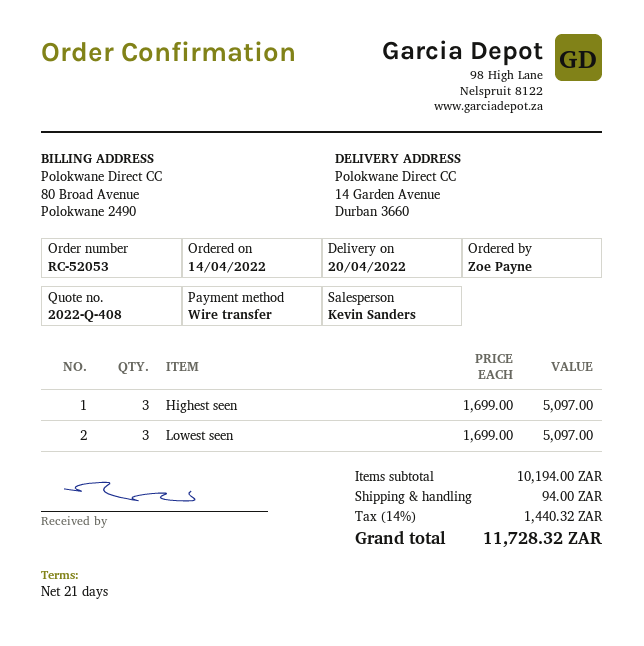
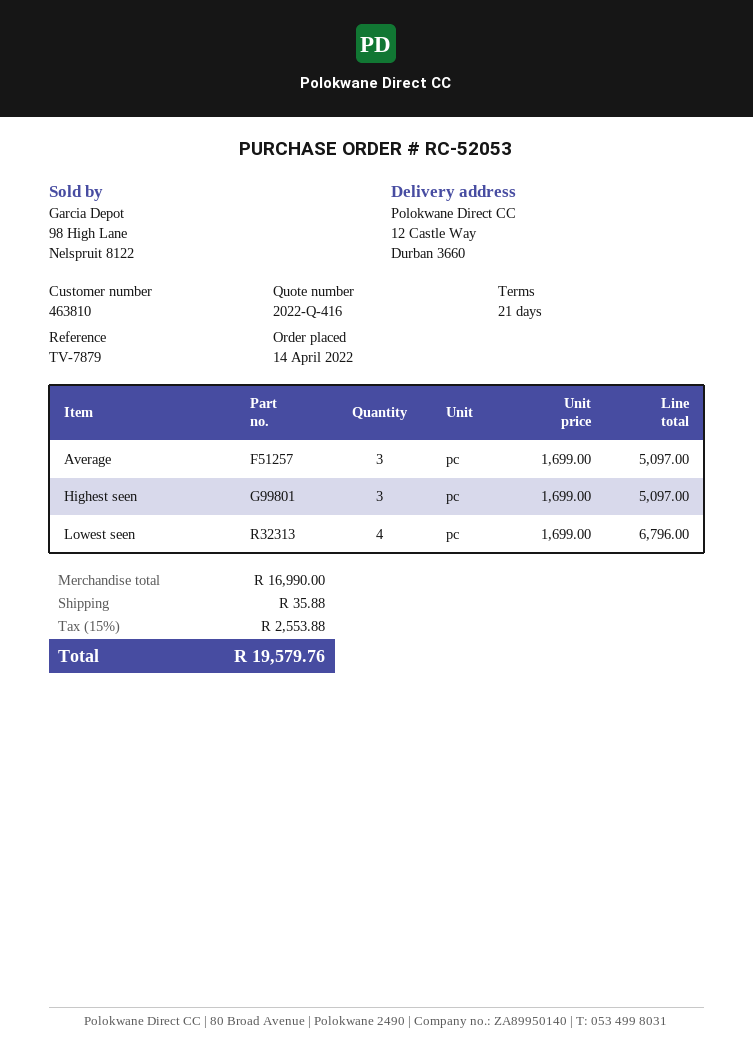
quote number: 2022-Q-408 -> 2022-Q-416
ship to: 14 Garden Avenue, Durban 3660 -> 12 Castle Way, Durban 3660
Lowest seen: 3 x 1699.00 = 5097.00 -> 4 x 1699.00 = 6796.00
Average: none -> 3 x 1699.00 = 5097.00
subtotal: 10194.00 -> 16990.00
shipping: 94.00 -> 35.88
tax: 14% = 1440.32 -> 15% = 2553.88
total: 11728.32 -> 19579.76

